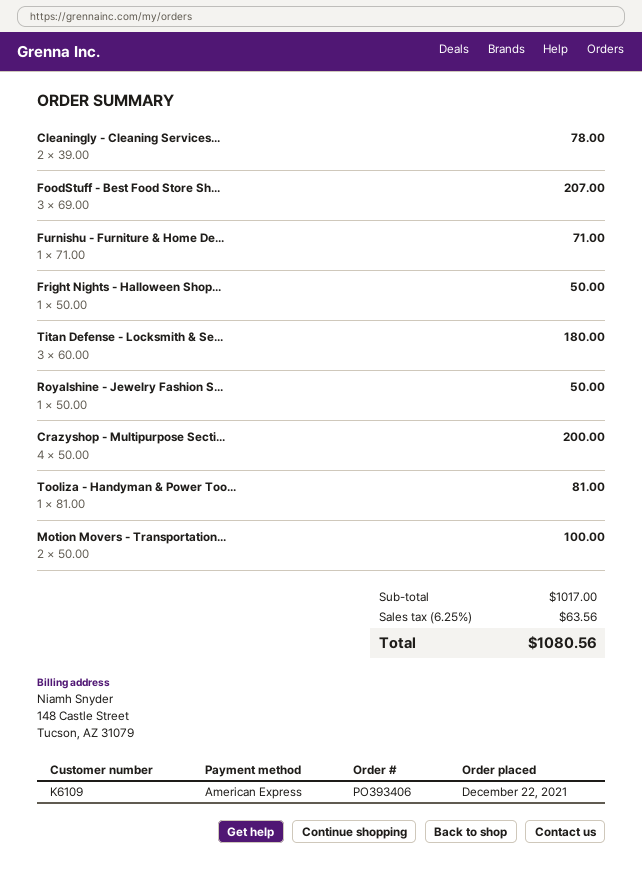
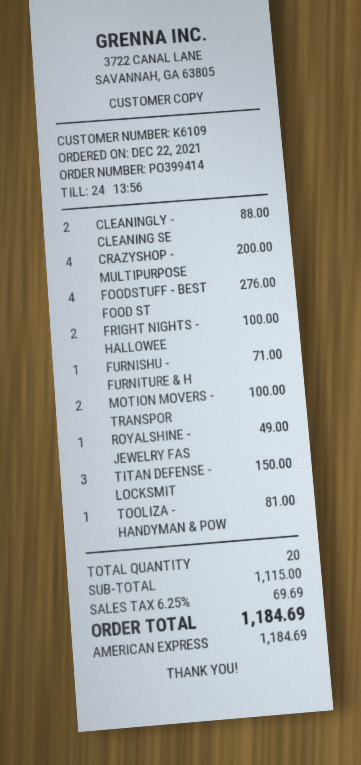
order number: PO393406 -> PO399414
Cleaningly - Cleaning Services...: 2 for 78.00 -> 2 for 88.00
FoodStuff - Best Food Store Sh...: 3 for 207.00 -> 4 for 276.00
Fright Nights - Halloween Shop...: 1 for 50.00 -> 2 for 100.00
Titan Defense - Locksmith & Se...: 3 for 180.00 -> 3 for 150.00
Royalshine - Jewelry Fashion S...: 1 for 50.00 -> 1 for 49.00
subtotal: 1017.00 -> 1115.00
tax: 6.25% = 63.56 -> 6.25% = 69.69
total: 1080.56 -> 1184.69

